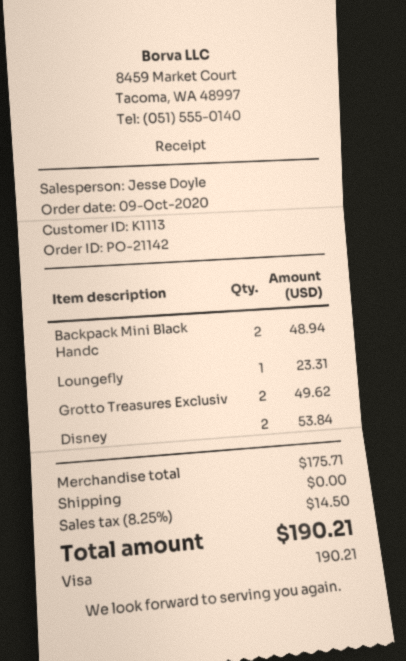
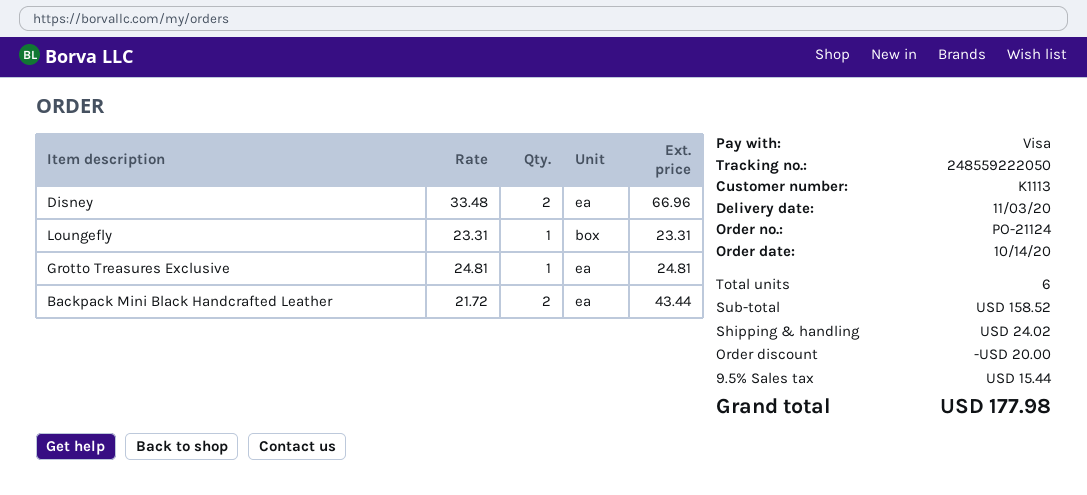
order number: PO-21142 -> PO-21124
order date: 2020-10-09 -> 2020-10-14
Backpack Mini Black Handc: 2 for 48.94 -> 2 for 43.44
Grotto Treasures Exclusiv: 2 for 49.62 -> 1 for 24.81
Disney: 2 for 53.84 -> 2 for 66.96
subtotal: 175.71 -> 158.52
discount: none -> 20.00
shipping: 0.00 -> 24.02
tax: 8.25% = 14.50 -> 9.5% = 15.44
total: 190.21 -> 177.98

